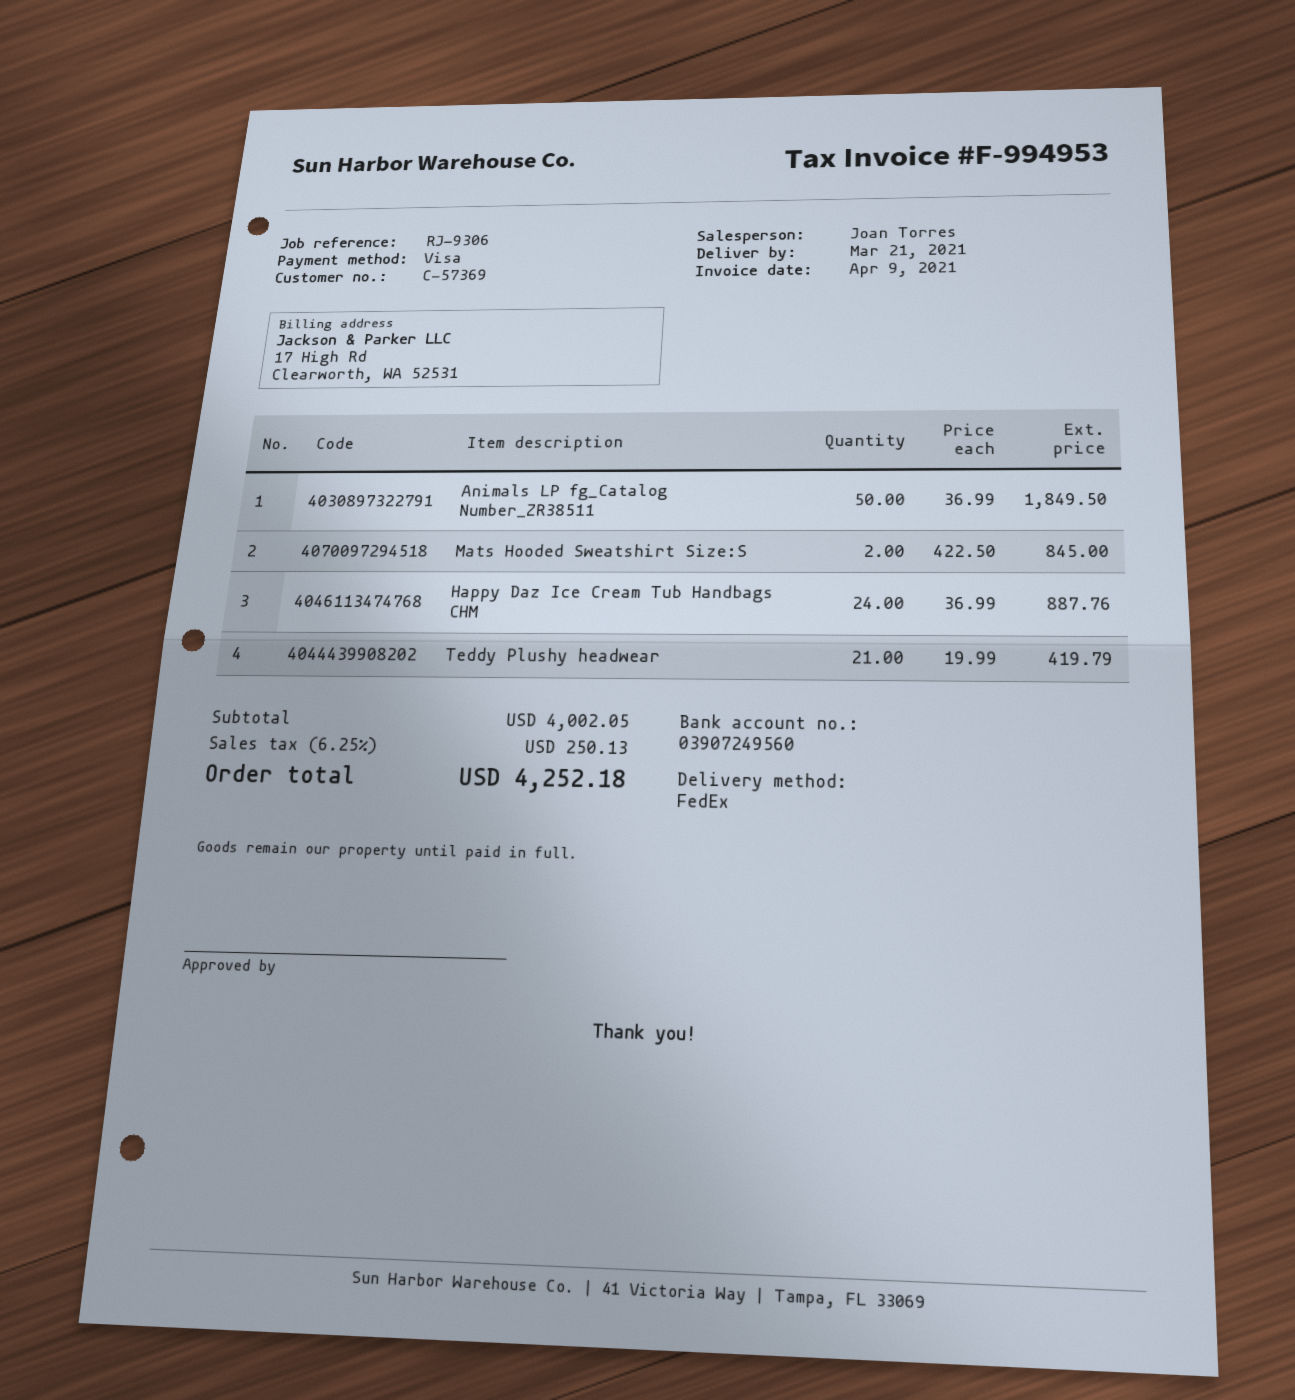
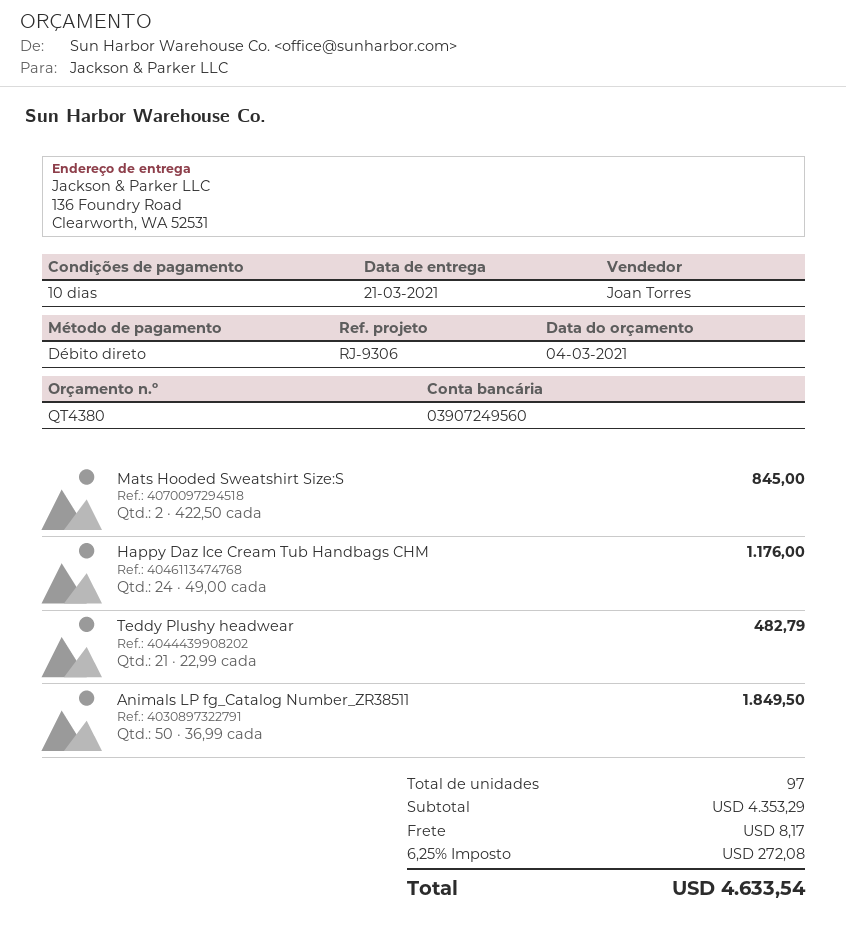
payment method: Visa -> direct debit
Happy Daz Ice Cream Tub Handbags CHM: 24 x 36.99 = 887.76 -> 24 x 49.00 = 1176.00
Teddy Plushy headwear: 21 x 19.99 = 419.79 -> 21 x 22.99 = 482.79
subtotal: 4002.05 -> 4353.29
shipping: none -> 8.17
tax: 6.25% = 250.13 -> 6.25% = 272.08
total: 4252.18 -> 4633.54

